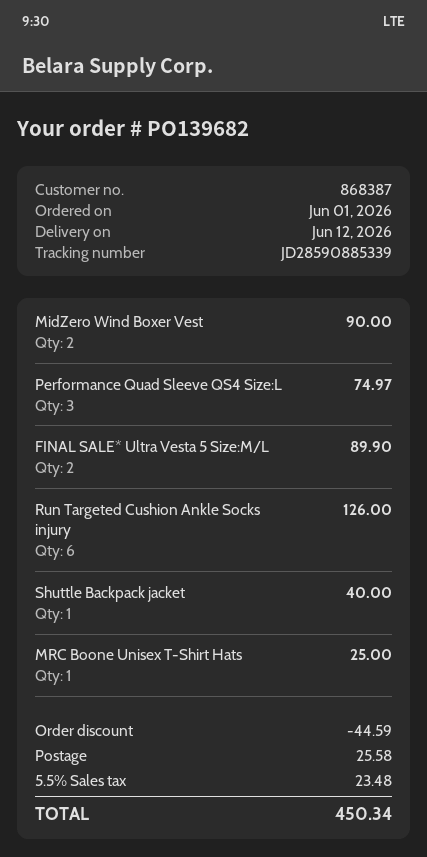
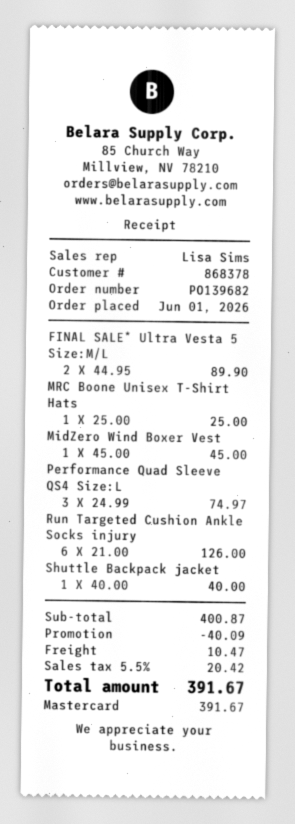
customer number: 868387 -> 868378
MidZero Wind Boxer Vest: 2 for 90.00 -> 1 for 45.00
discount: 44.59 -> 40.09
shipping: 25.58 -> 10.47
tax: 5.5% = 23.48 -> 5.5% = 20.42
total: 450.34 -> 391.67

